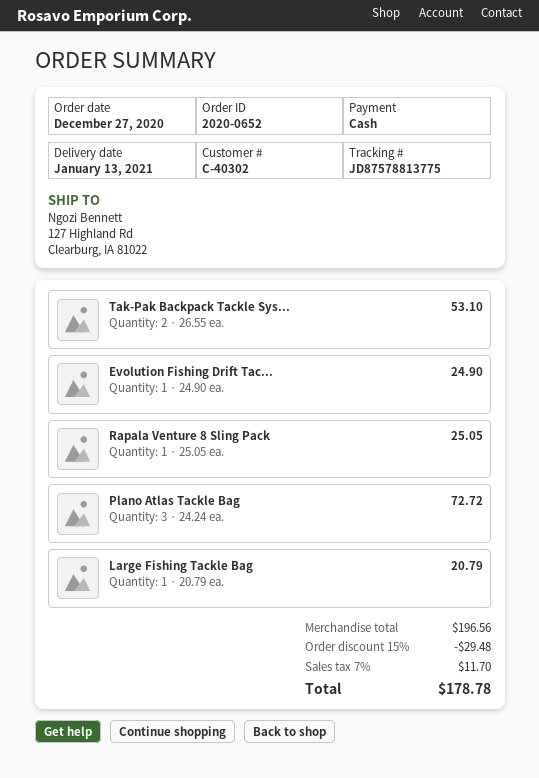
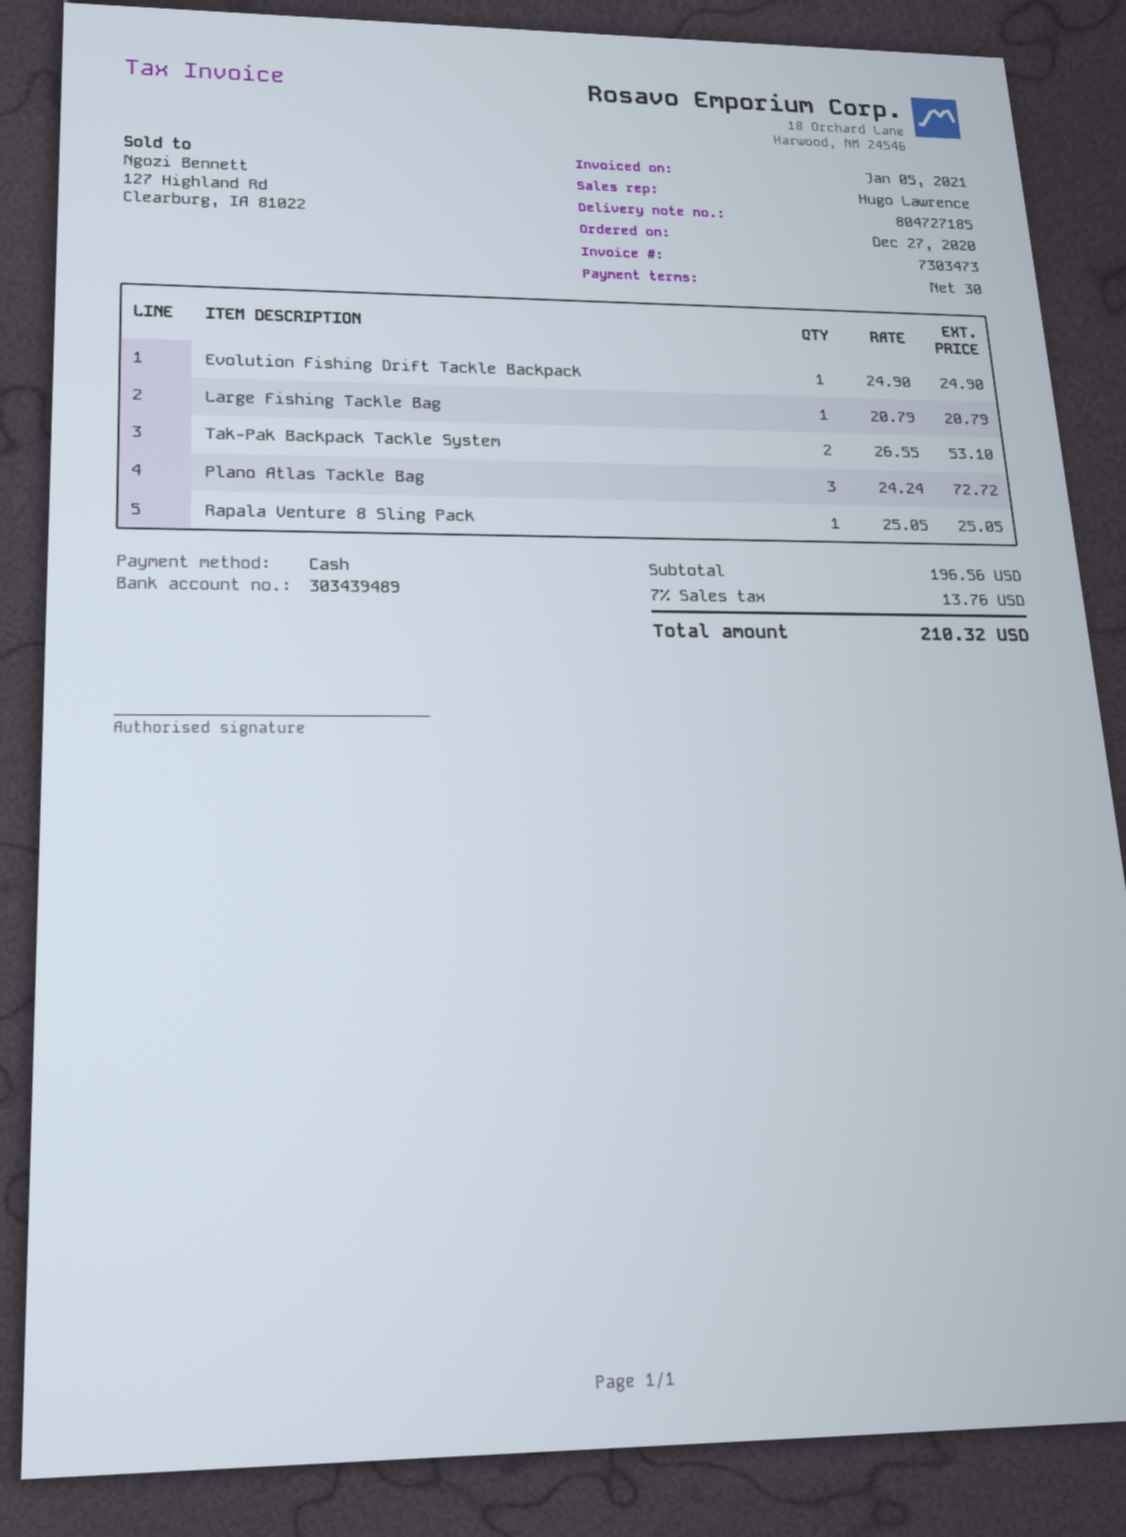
discount: 15% = 29.48 -> none
tax: 7% = 11.70 -> 7% = 13.76
total: 178.78 -> 210.32

